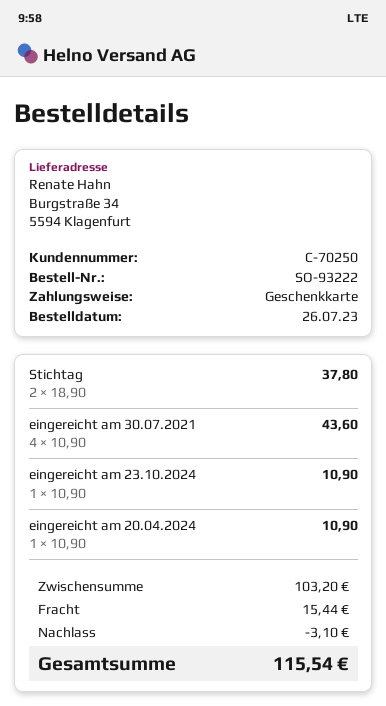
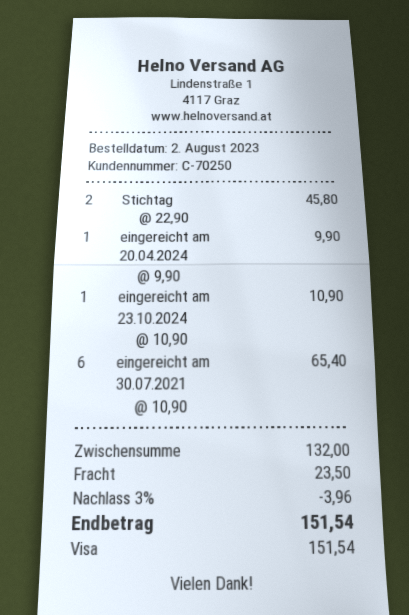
order date: 2023-07-26 -> 2023-08-02
payment method: gift card -> Visa
Stichtag: 2 x 18.90 = 37.80 -> 2 x 22.90 = 45.80
eingereicht am 30.07.2021: 4 x 10.90 = 43.60 -> 6 x 10.90 = 65.40
eingereicht am 20.04.2024: 1 x 10.90 = 10.90 -> 1 x 9.90 = 9.90
subtotal: 103.20 -> 132.00
discount: 3.10 -> 3.96
shipping: 15.44 -> 23.50
total: 115.54 -> 151.54

